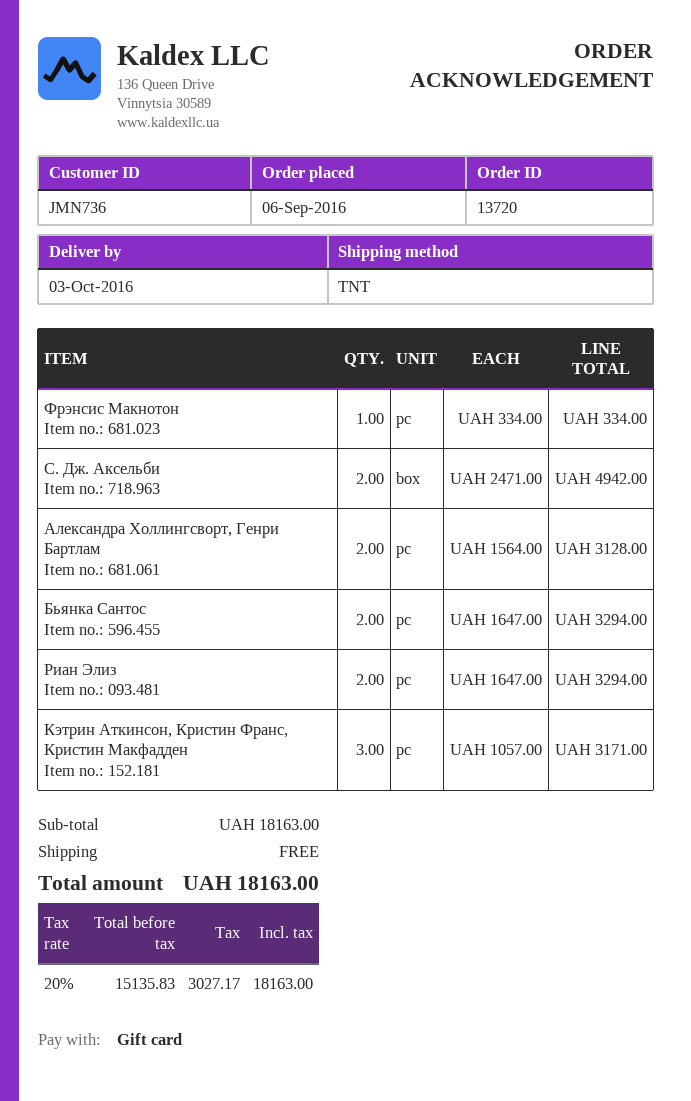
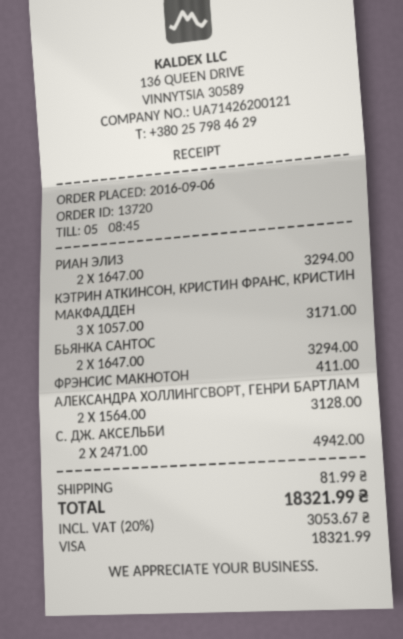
payment method: gift card -> Visa
Фрэнсис Макнотон: 1 x 334.00 = 334.00 -> 1 x 411.00 = 411.00
shipping: 0.00 -> 81.99
tax: 20% = 3027.17 -> 20% = 3053.67
total: 18163.00 -> 18321.99

